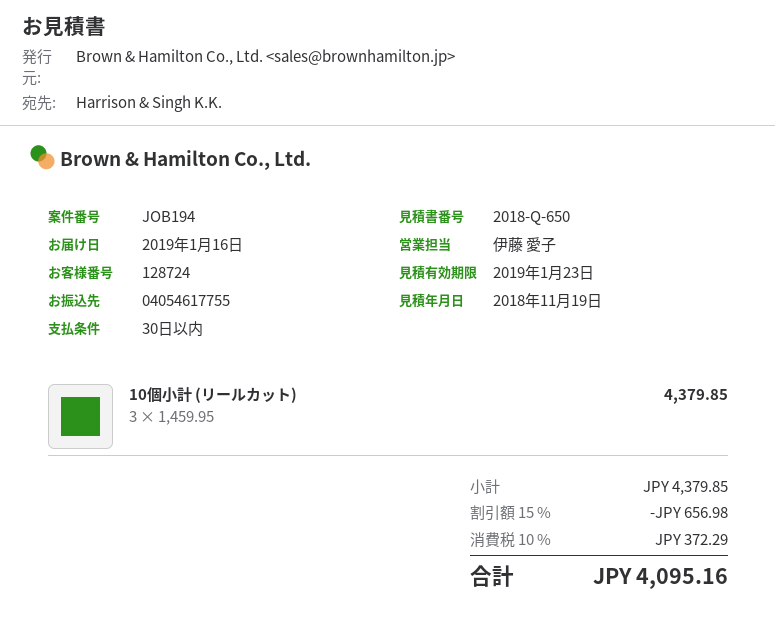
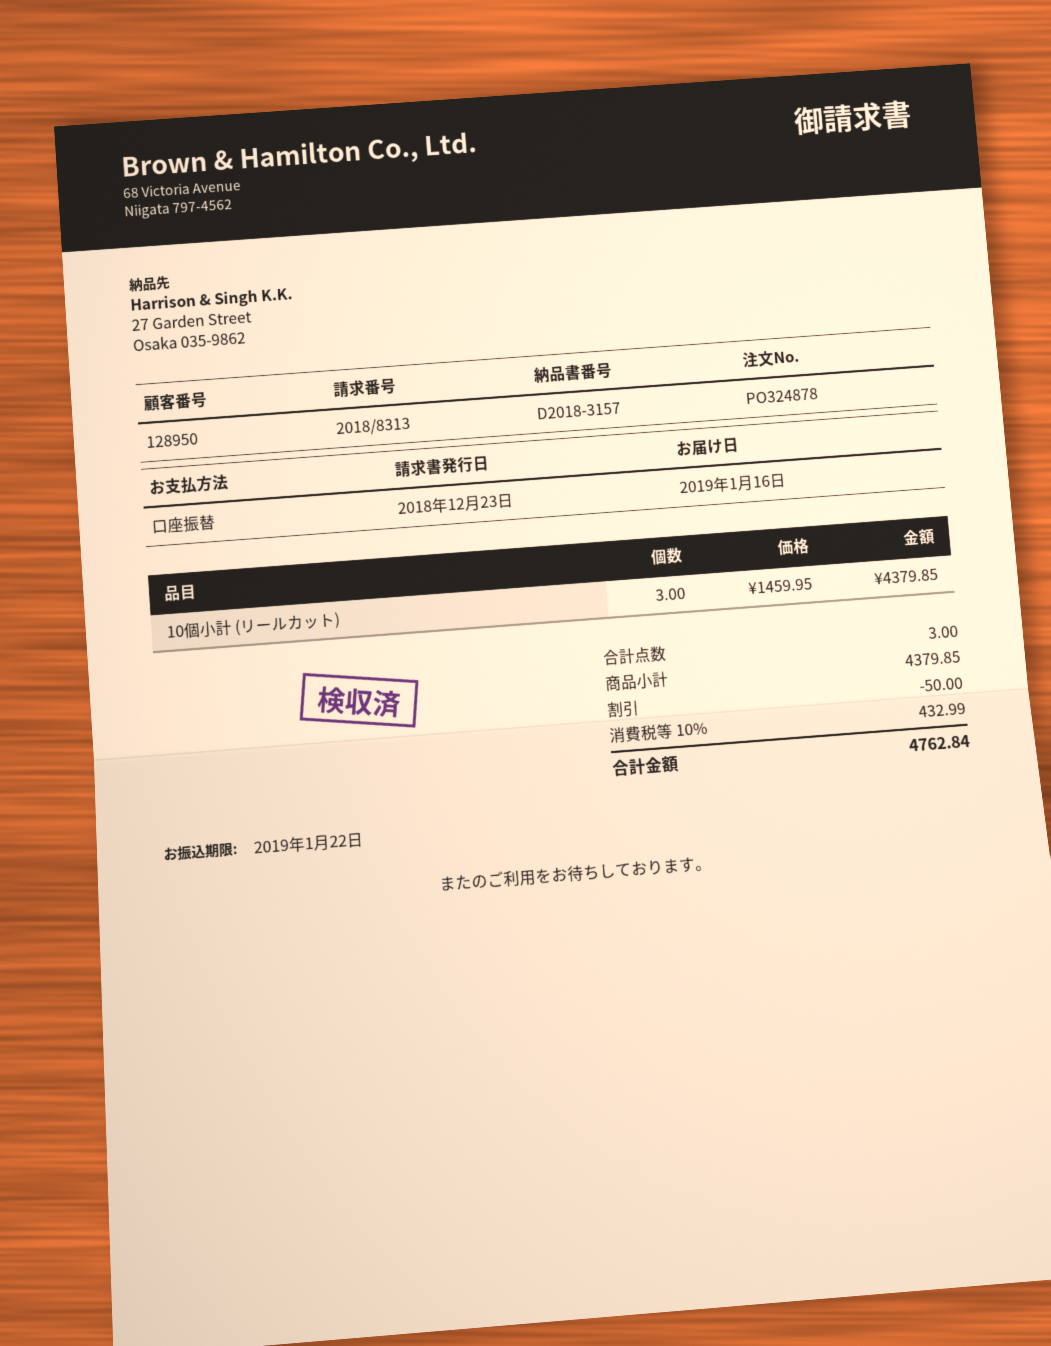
customer number: 128724 -> 128950
discount: 656.98 -> 50.00
tax: 10% = 372.29 -> 10% = 432.99
total: 4095.16 -> 4762.84

